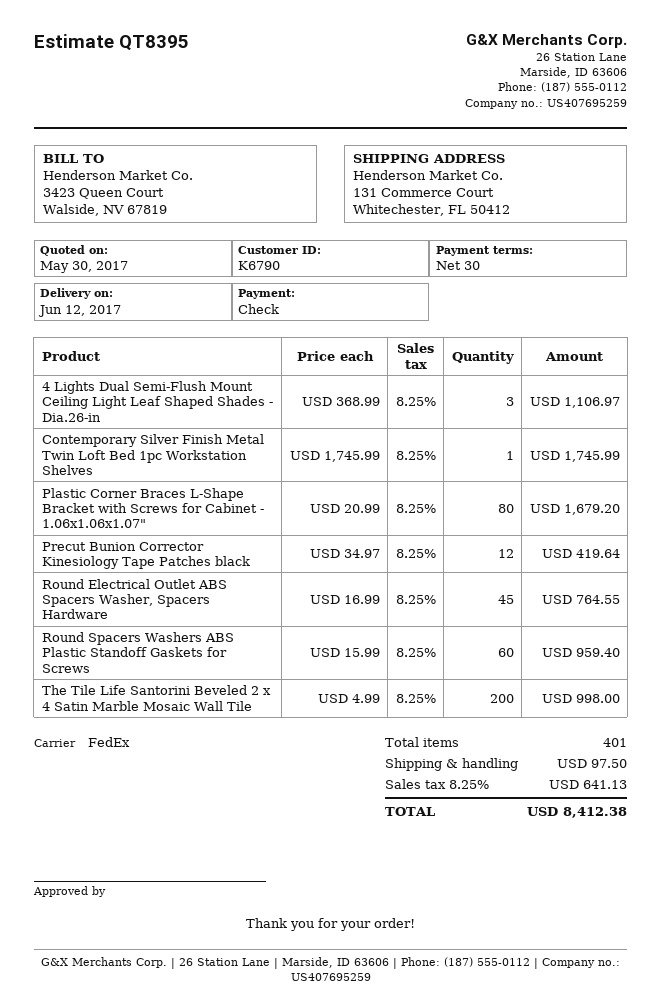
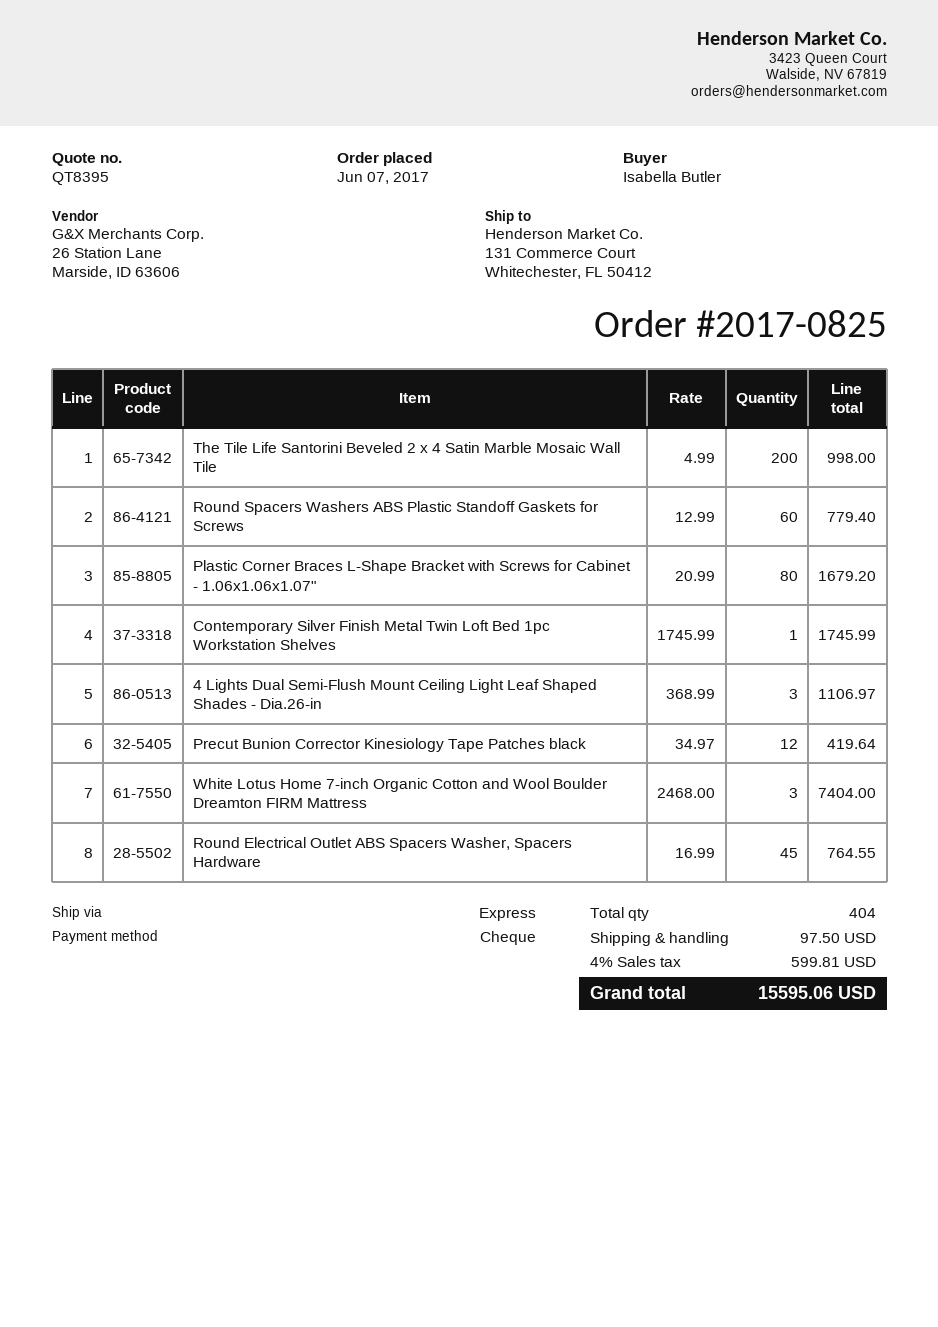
shipping method: FedEx -> express
Round Spacers Washers ABS Plastic Standoff Gaskets for Screws: 60 x 15.99 = 959.40 -> 60 x 12.99 = 779.40
White Lotus Home 7-inch Organic Cotton and Wool Boulder Dreamton FIRM Mattress: none -> 3 x 2468.00 = 7404.00
total quantity: 401 -> 404
tax: 8.25% = 641.13 -> 4% = 599.81
total: 8412.38 -> 15595.06

